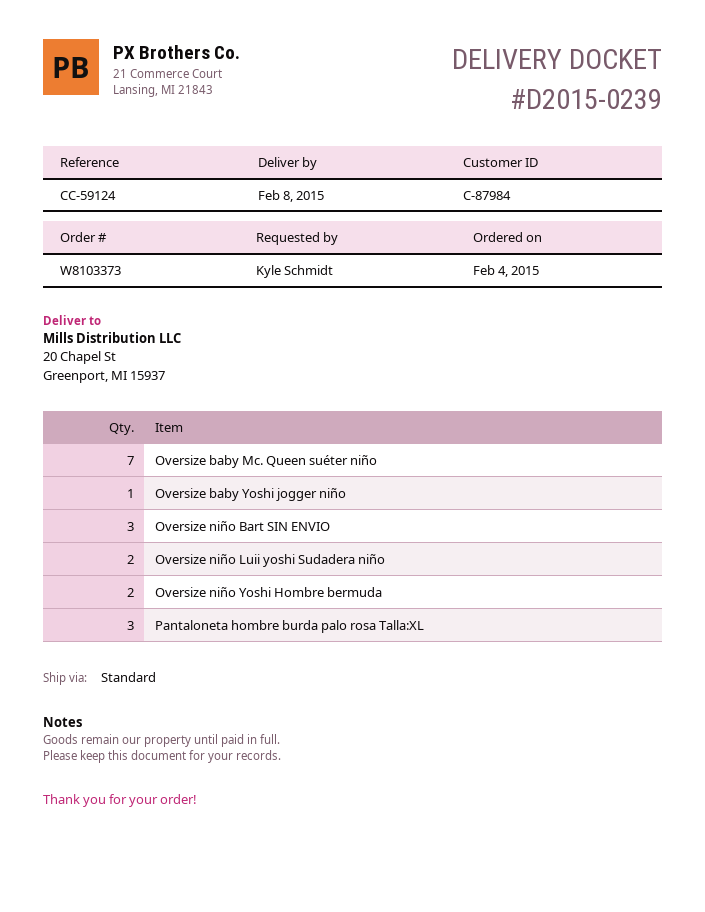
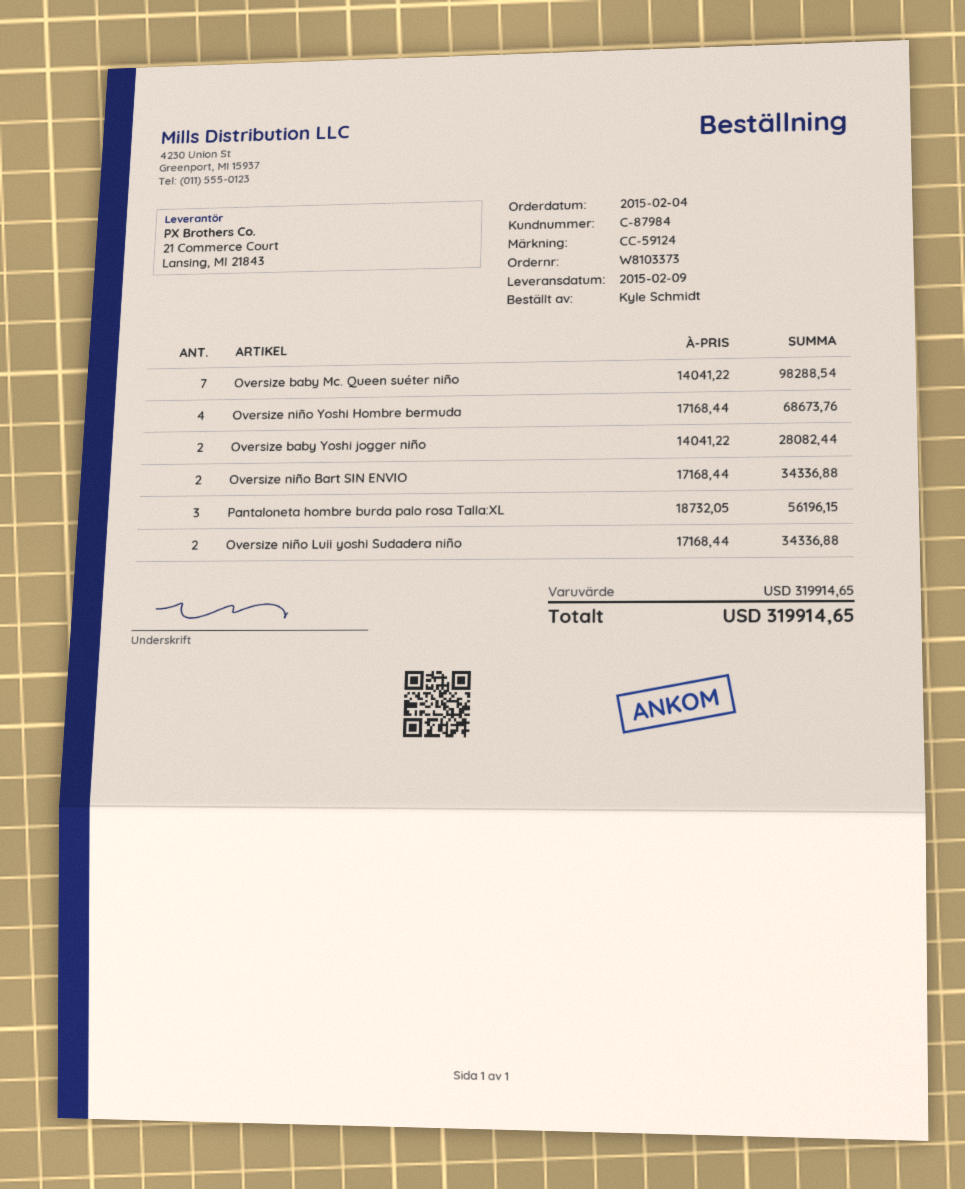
delivery date: 2015-02-08 -> 2015-02-09
Oversize baby Yoshi jogger niño: 1 -> 2
Oversize niño Bart SIN ENVIO: 3 -> 2
Oversize niño Yoshi Hombre bermuda: 2 -> 4

